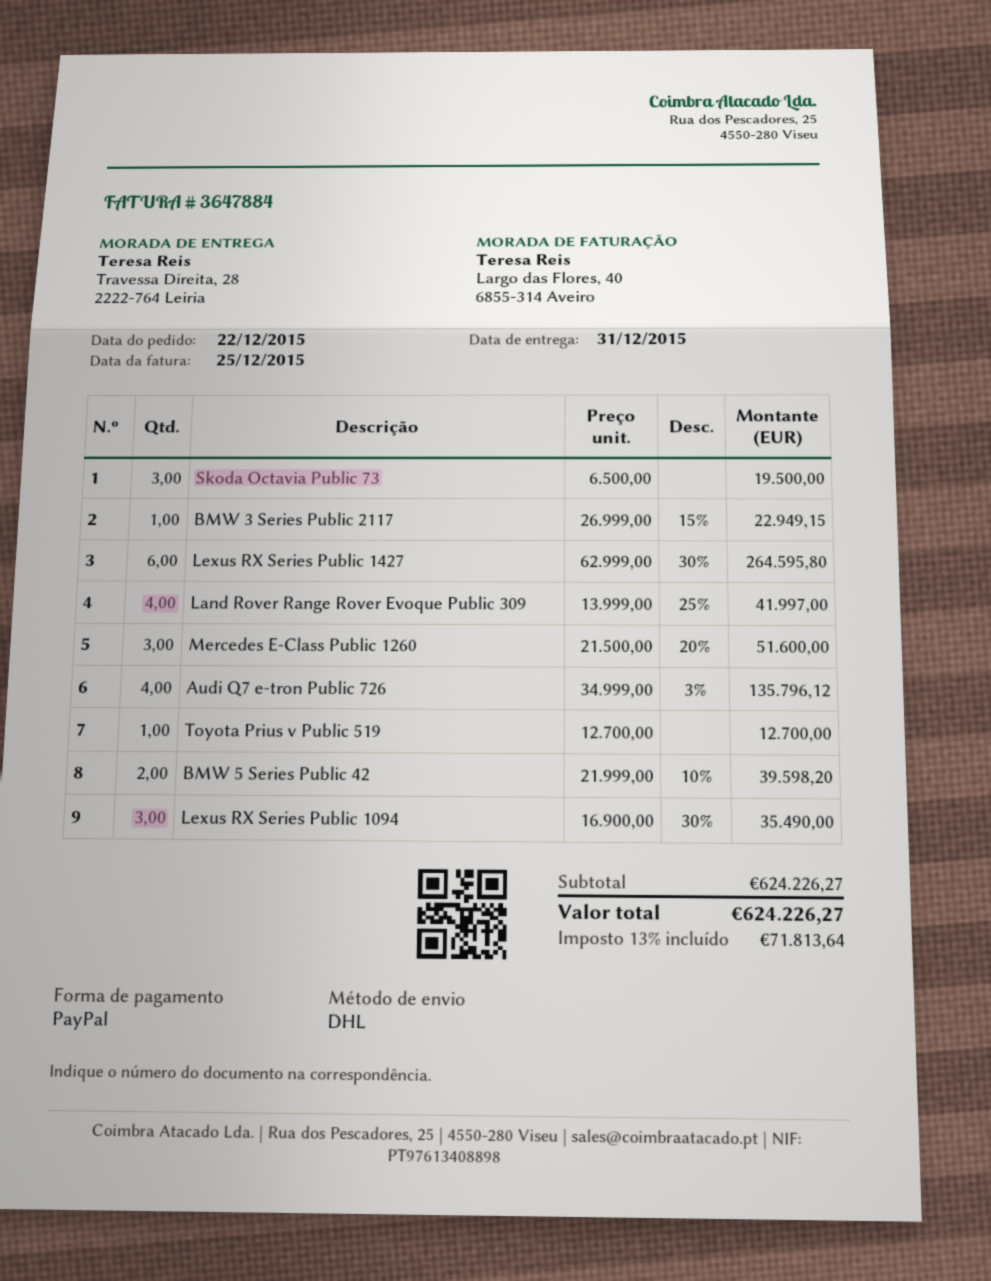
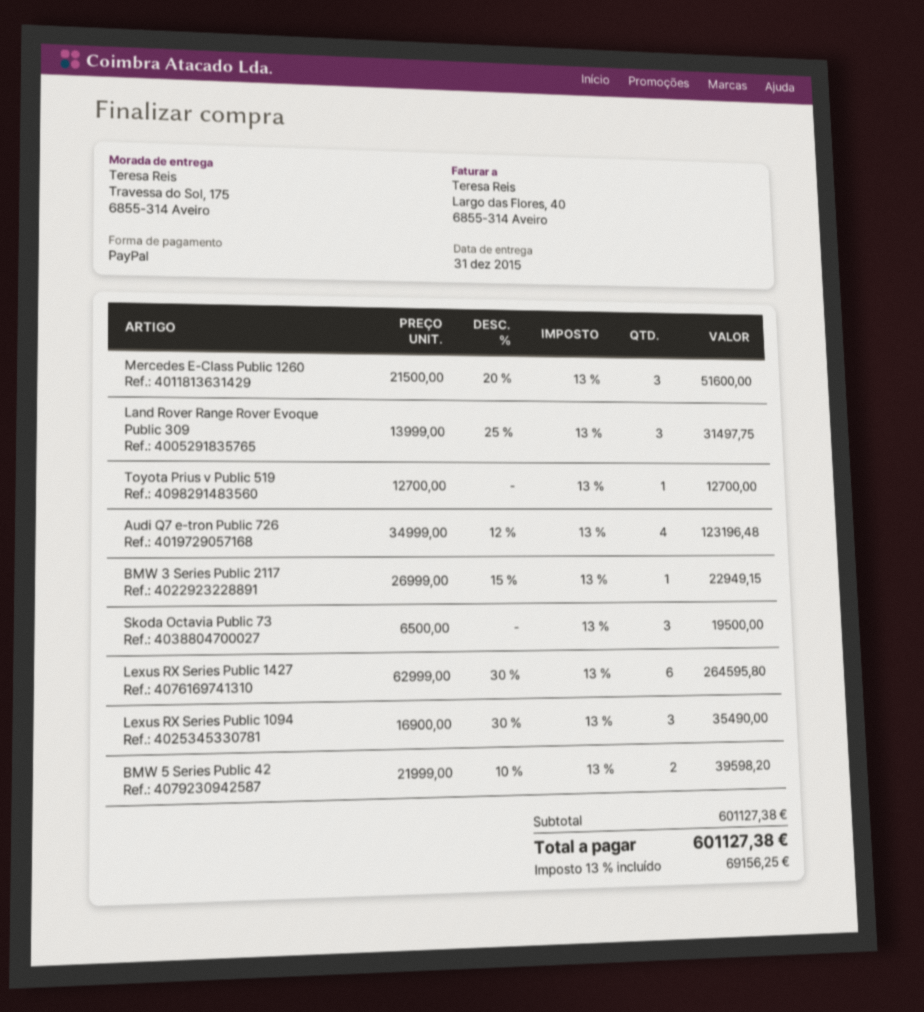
ship to: Travessa Direita, 28, 2222-764 Leiria -> Travessa do Sol, 175, 6855-314 Aveiro
Land Rover Range Rover Evoque Public 309: 4 x 13999.00 - 25% = 41997.00 -> 3 x 13999.00 - 25% = 31497.75
Audi Q7 e-tron Public 726: 4 x 34999.00 - 3% = 135796.12 -> 4 x 34999.00 - 12% = 123196.48
subtotal: 624226.27 -> 601127.38
tax: 13% = 71813.64 -> 13% = 69156.25
total: 624226.27 -> 601127.38

